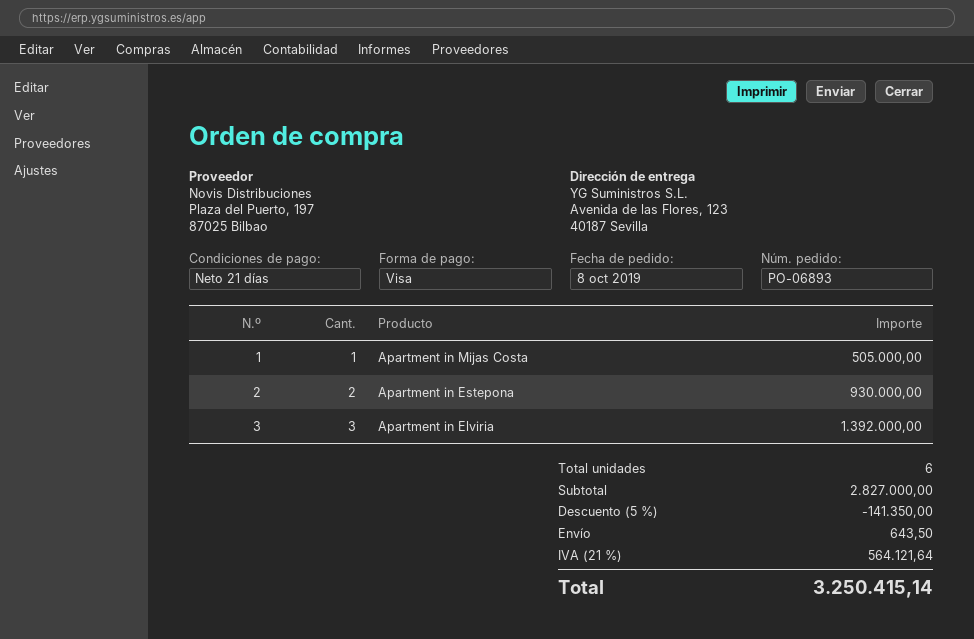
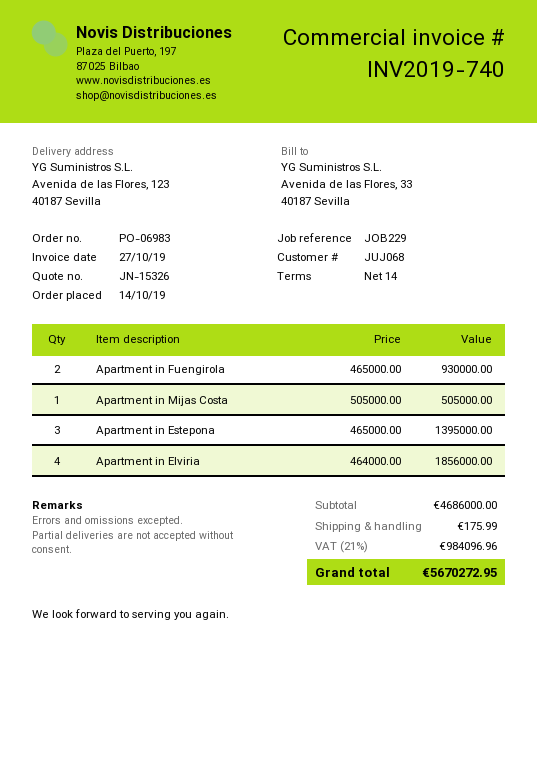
order number: PO-06893 -> PO-06983
order date: 2019-10-08 -> 2019-10-14
payment terms: 21 days -> 14 days
Apartment in Estepona: 2 for 930000.00 -> 3 for 1395000.00
Apartment in Elviria: 3 for 1392000.00 -> 4 for 1856000.00
Apartment in Fuengirola: none -> 2 for 930000.00
subtotal: 2827000.00 -> 4686000.00
discount: 5% = 141350.00 -> none
shipping: 643.50 -> 175.99
tax: 21% = 564121.64 -> 21% = 984096.96
total: 3250415.14 -> 5670272.95

